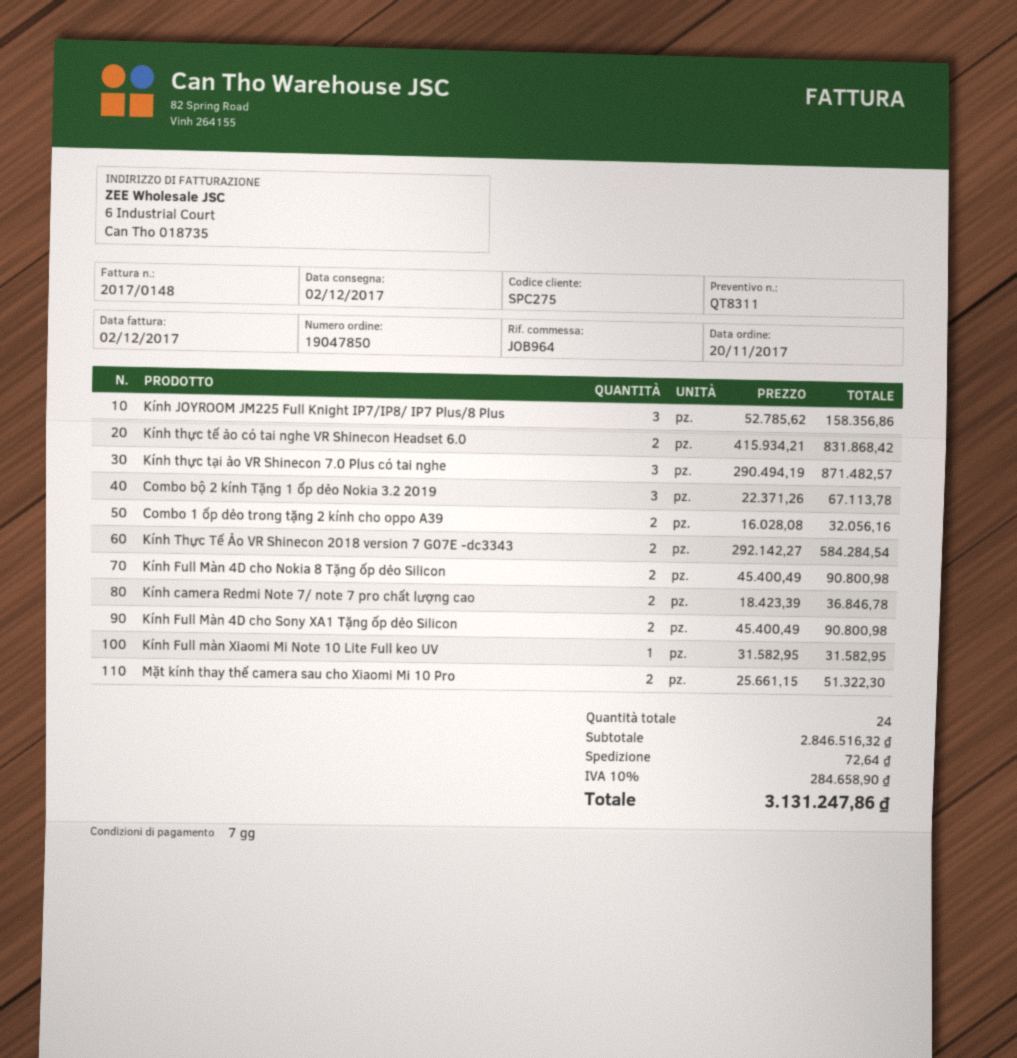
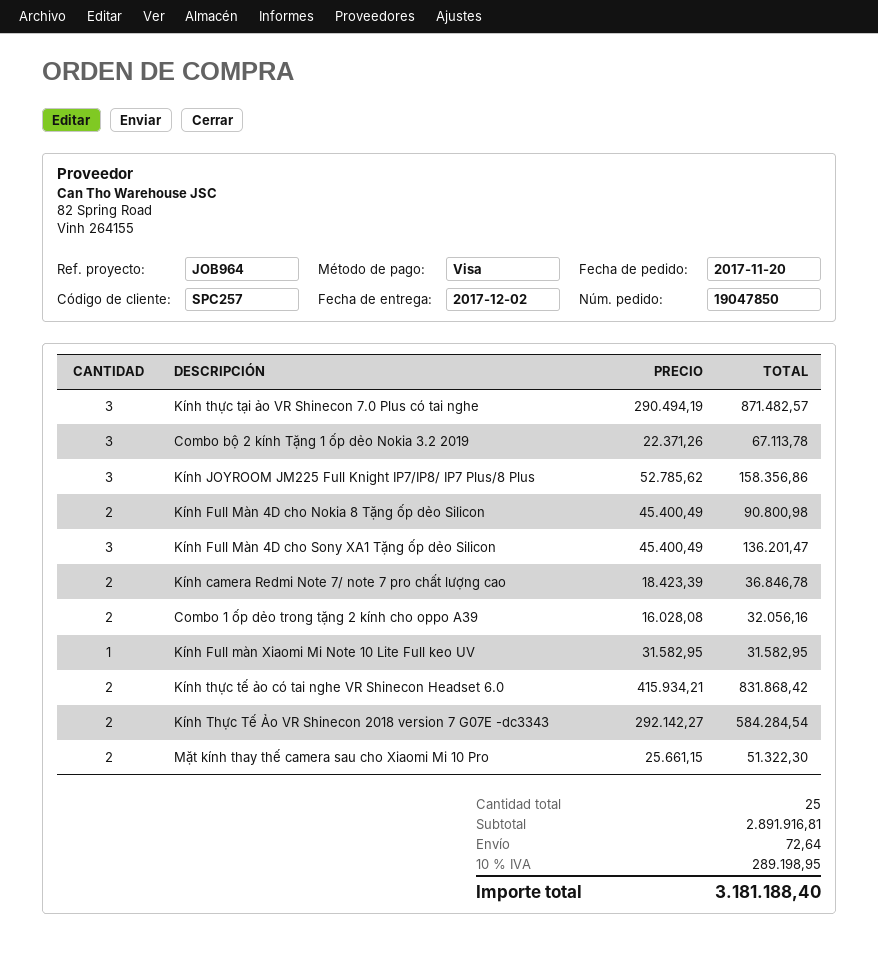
customer number: SPC275 -> SPC257
Kính Full Màn 4D cho Sony XA1 Tặng ốp dẻo Silicon: 2 x 45400.49 = 90800.98 -> 3 x 45400.49 = 136201.47
total quantity: 24 -> 25
subtotal: 2846516.32 -> 2891916.81
tax: 10% = 284658.90 -> 10% = 289198.95
total: 3131247.86 -> 3181188.40

